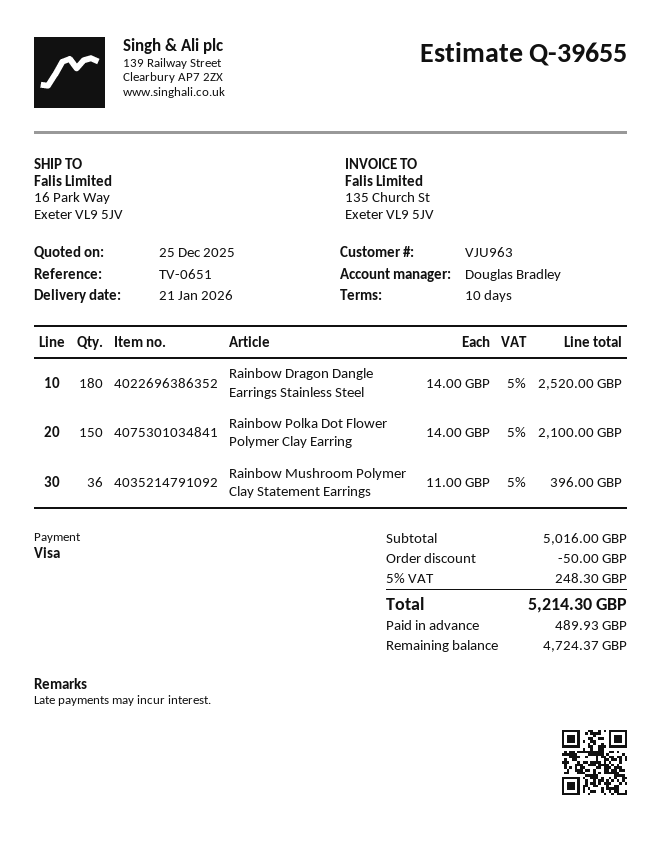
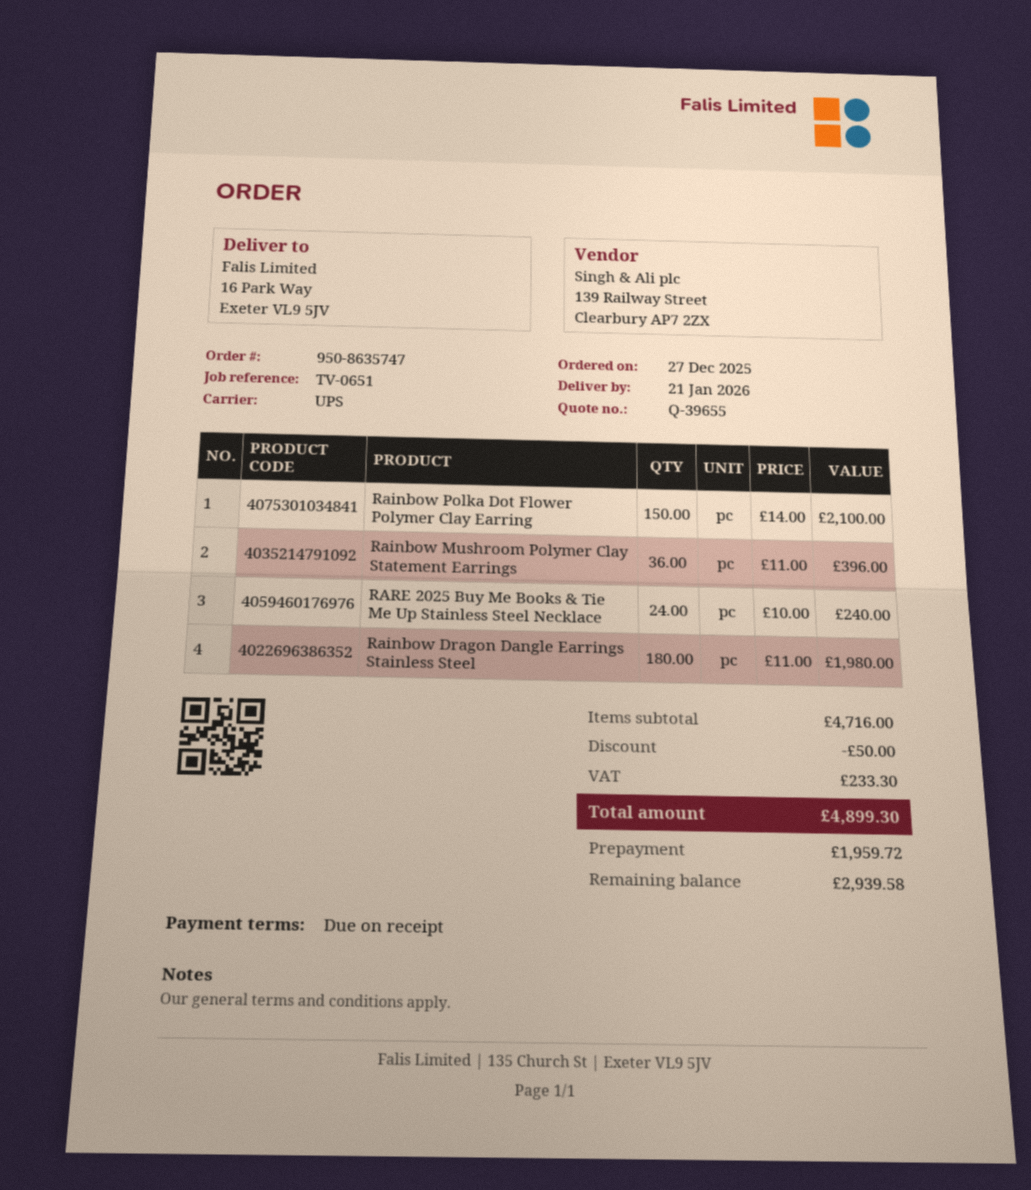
payment terms: 10 days -> on receipt
Rainbow Dragon Dangle Earrings Stainless Steel: 180 x 14.00 = 2520.00 -> 180 x 11.00 = 1980.00
RARE 2025 Buy Me Books & Tie Me Up Stainless Steel Necklace: none -> 24 x 10.00 = 240.00
subtotal: 5016.00 -> 4716.00
tax: 248.30 -> 233.30
total: 5214.30 -> 4899.30
deposit: 489.93 -> 1959.72
balance: 4724.37 -> 2939.58

